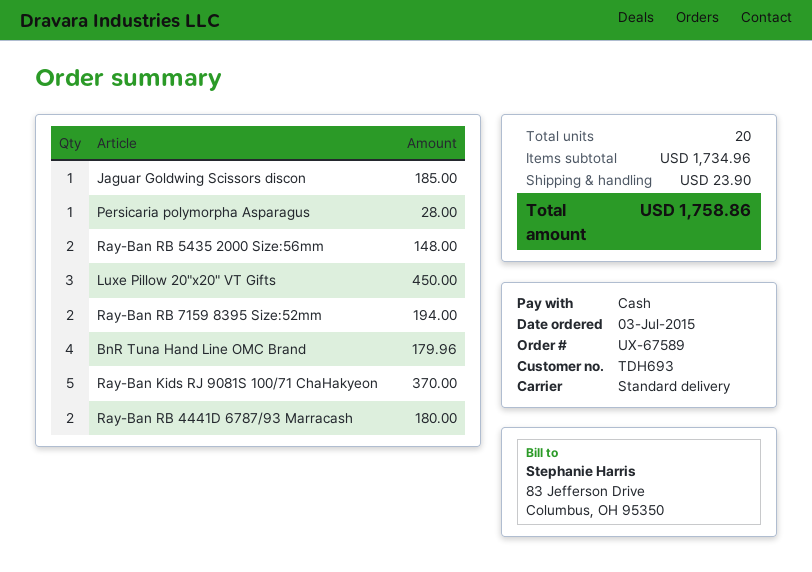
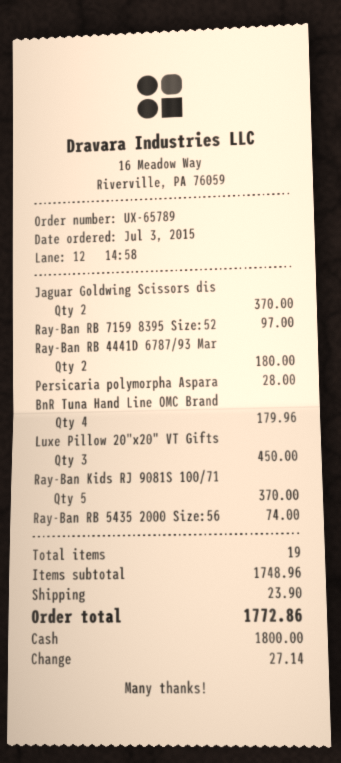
order number: UX-67589 -> UX-65789
Jaguar Goldwing Scissors discon: 1 for 185.00 -> 2 for 370.00
Ray-Ban RB 5435 2000 Size:56mm: 2 for 148.00 -> 1 for 74.00
Ray-Ban RB 7159 8395 Size:52mm: 2 for 194.00 -> 1 for 97.00
total quantity: 20 -> 19
subtotal: 1734.96 -> 1748.96
total: 1758.86 -> 1772.86

